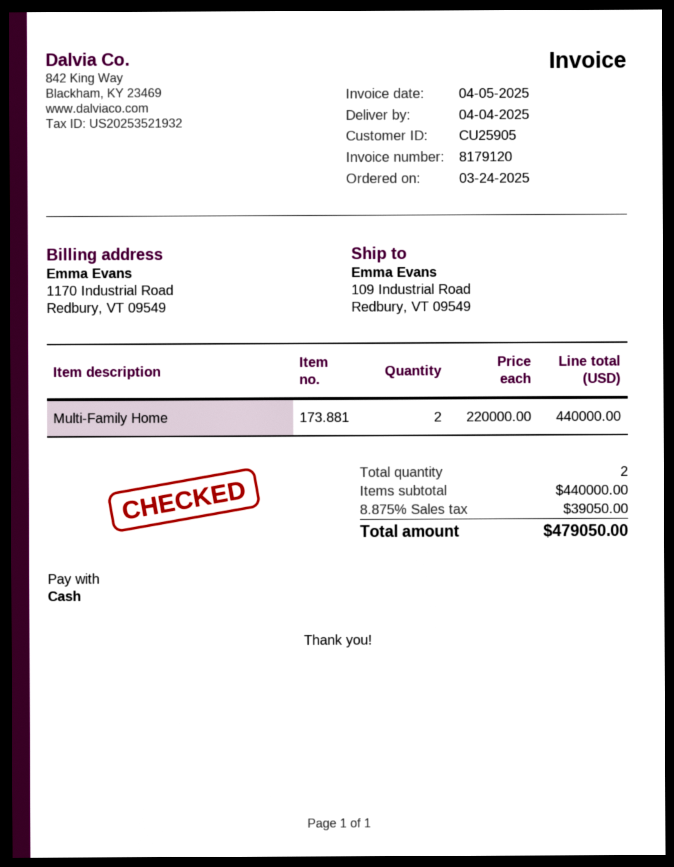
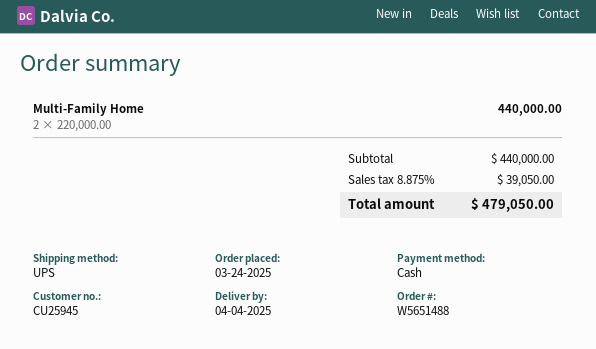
customer number: CU25905 -> CU25945

